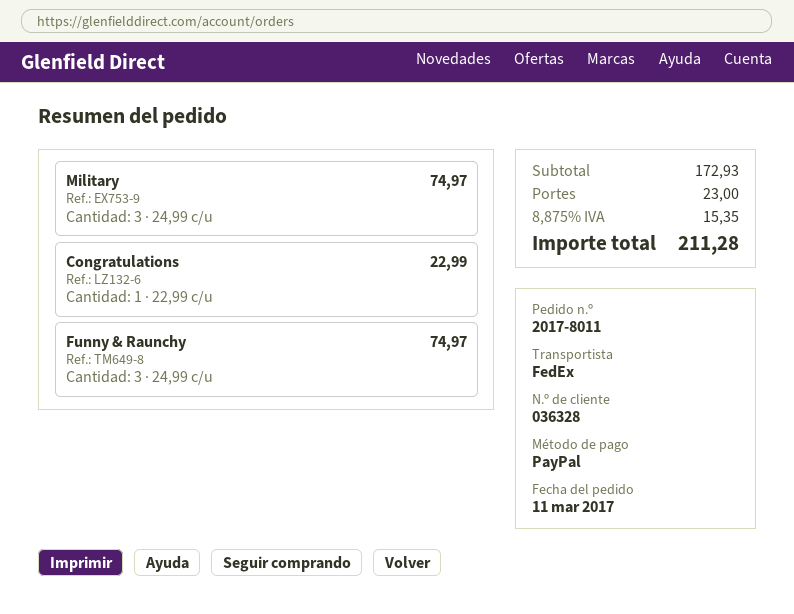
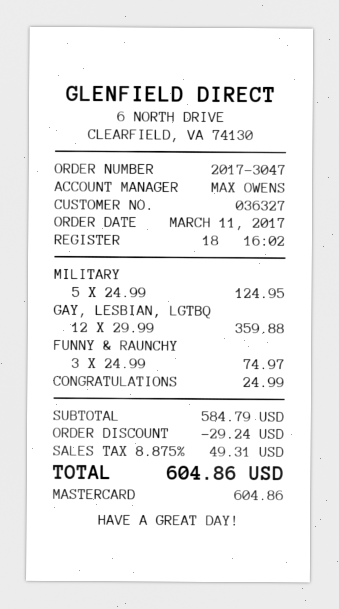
order number: 2017-8011 -> 2017-3047
customer number: 036328 -> 036327
payment method: PayPal -> Mastercard
Military: 3 x 24.99 = 74.97 -> 5 x 24.99 = 124.95
Congratulations: 1 x 22.99 = 22.99 -> 1 x 24.99 = 24.99
GAY, LESBIAN, LGTBQ: none -> 12 x 29.99 = 359.88
subtotal: 172.93 -> 584.79
discount: none -> 29.24
shipping: 23.00 -> none
tax: 8.875% = 15.35 -> 8.875% = 49.31
total: 211.28 -> 604.86

